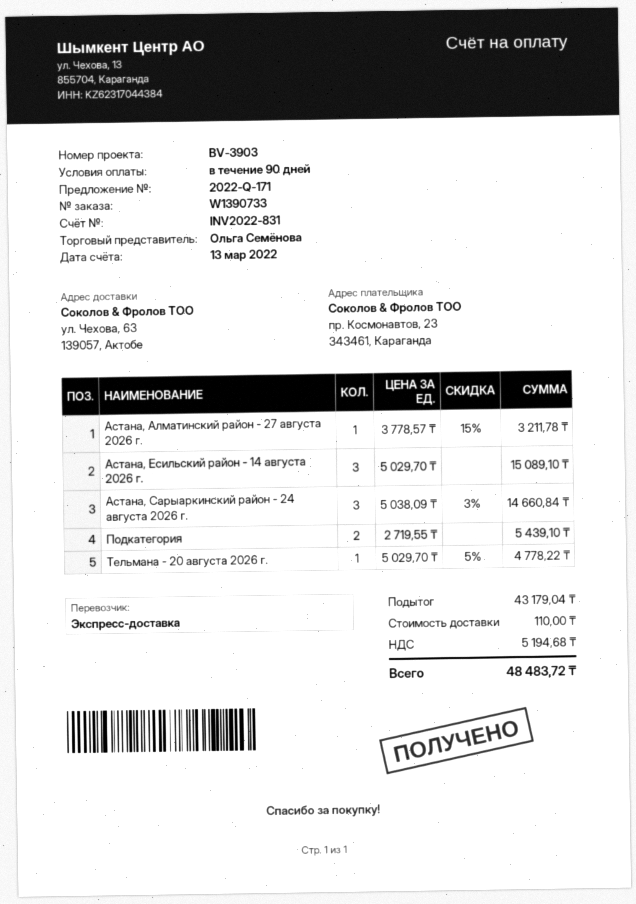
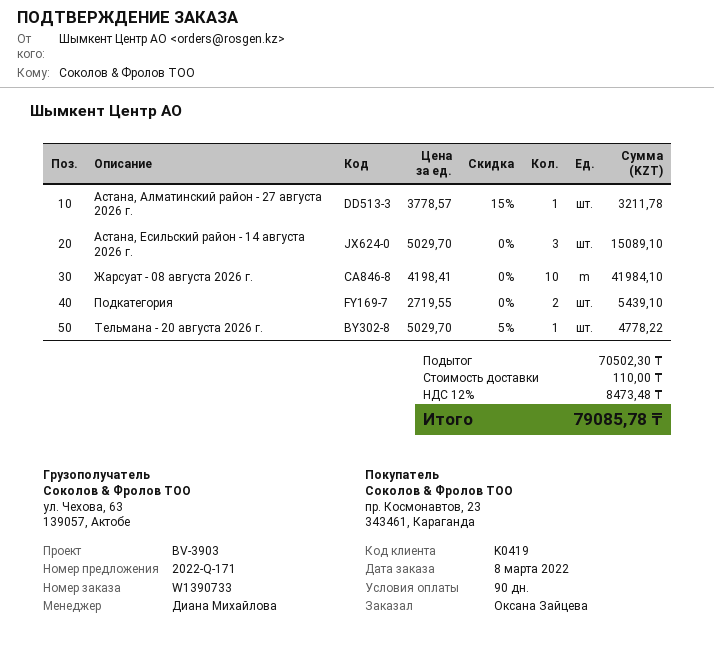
sales rep: Ольга Семёнова -> Диана Михайлова
Астана, Сарыаркинский район - 24 августа 2026 г.: 3 x 5038.09 - 3% = 14660.84 -> none
Жарсуат - 08 августа 2026 г.: none -> 10 x 4198.41 = 41984.10
subtotal: 43179.04 -> 70502.30
tax: 5194.68 -> 8473.48
total: 48483.72 -> 79085.78

